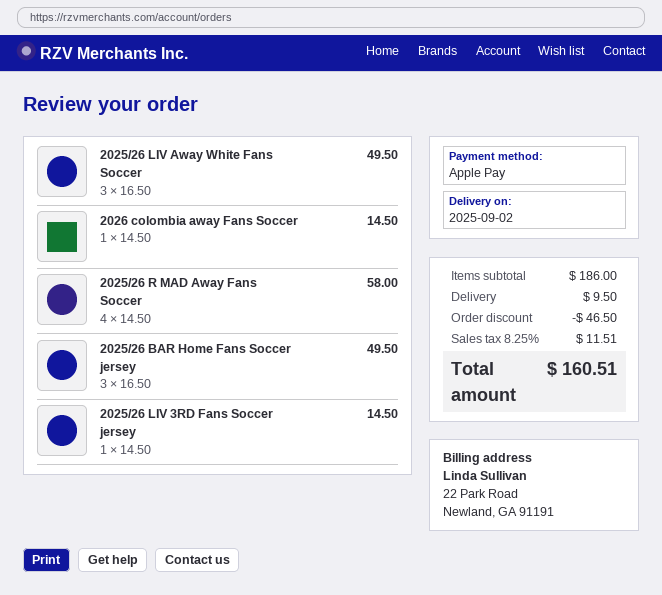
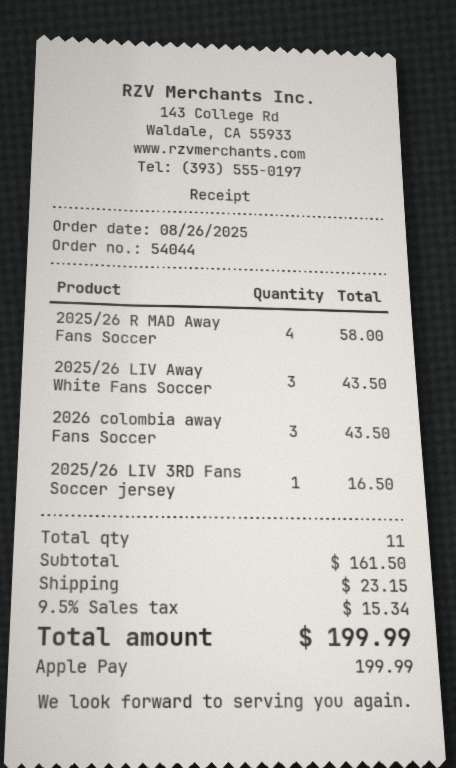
2025/26 LIV Away White Fans Soccer: 3 for 49.50 -> 3 for 43.50
2026 colombia away Fans Soccer: 1 for 14.50 -> 3 for 43.50
2025/26 BAR Home Fans Soccer jersey: 3 for 49.50 -> none
2025/26 LIV 3RD Fans Soccer jersey: 1 for 14.50 -> 1 for 16.50
subtotal: 186.00 -> 161.50
discount: 46.50 -> none
shipping: 9.50 -> 23.15
tax: 8.25% = 11.51 -> 9.5% = 15.34
total: 160.51 -> 199.99

